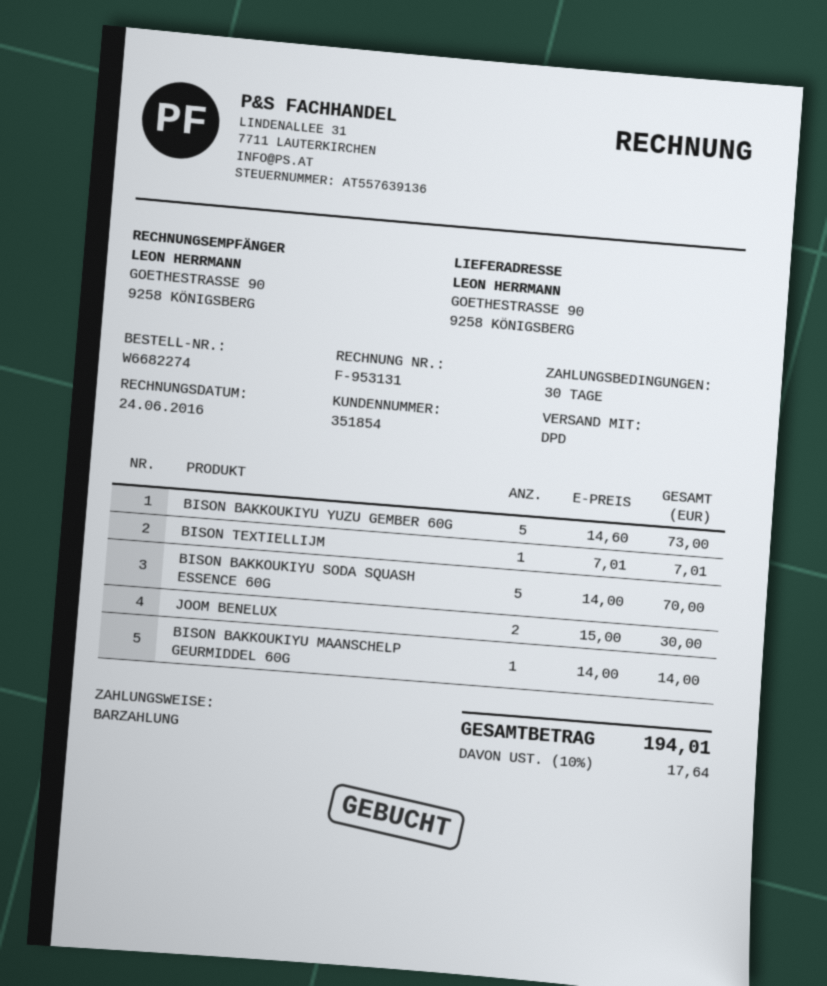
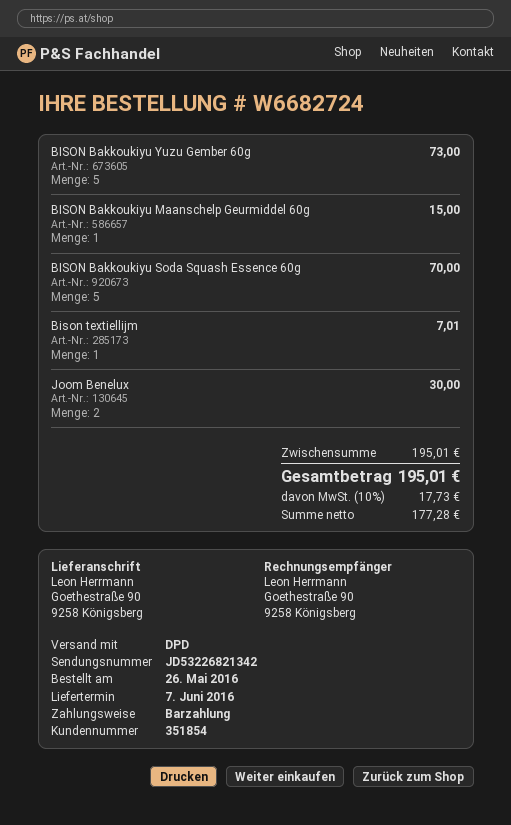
order number: W6682274 -> W6682724
BISON BAKKOUKIYU MAANSCHELP GEURMIDDEL 60G: 1 for 14.00 -> 1 for 15.00
tax: 10% = 17.64 -> 10% = 17.73
total: 194.01 -> 195.01

